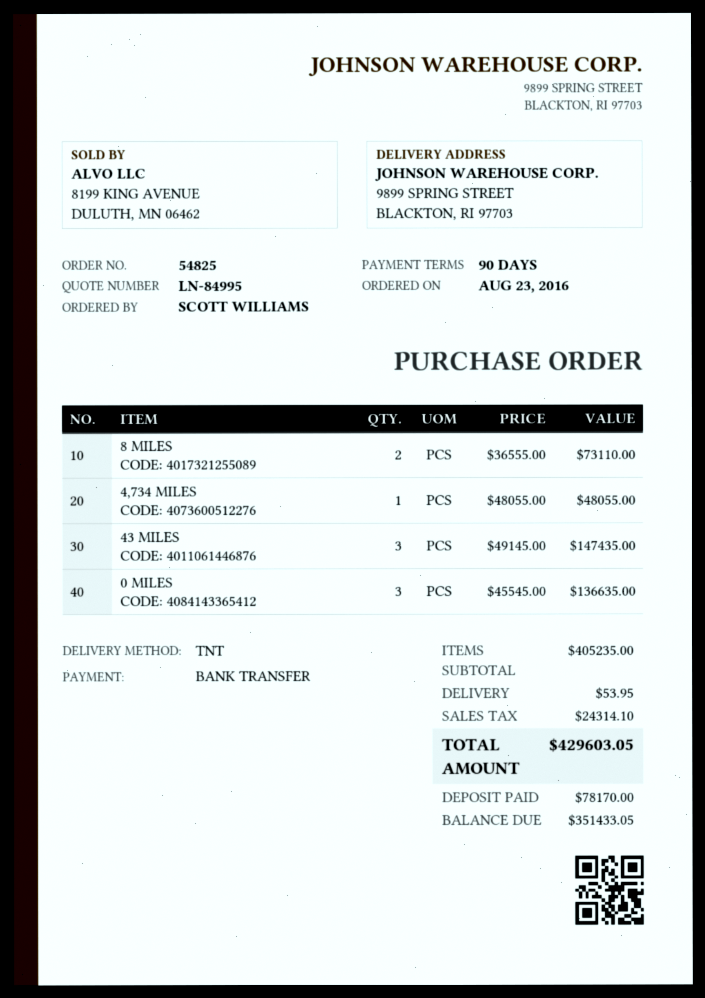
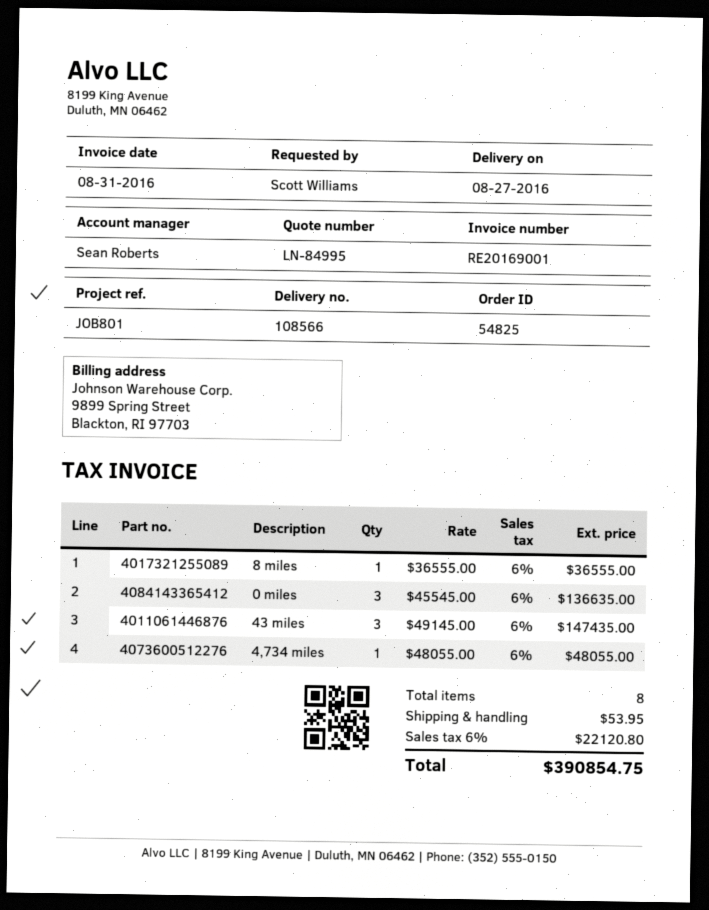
8 MILES: 2 x 36555.00 = 73110.00 -> 1 x 36555.00 = 36555.00
tax: 24314.10 -> 22120.80
total: 429603.05 -> 390854.75

